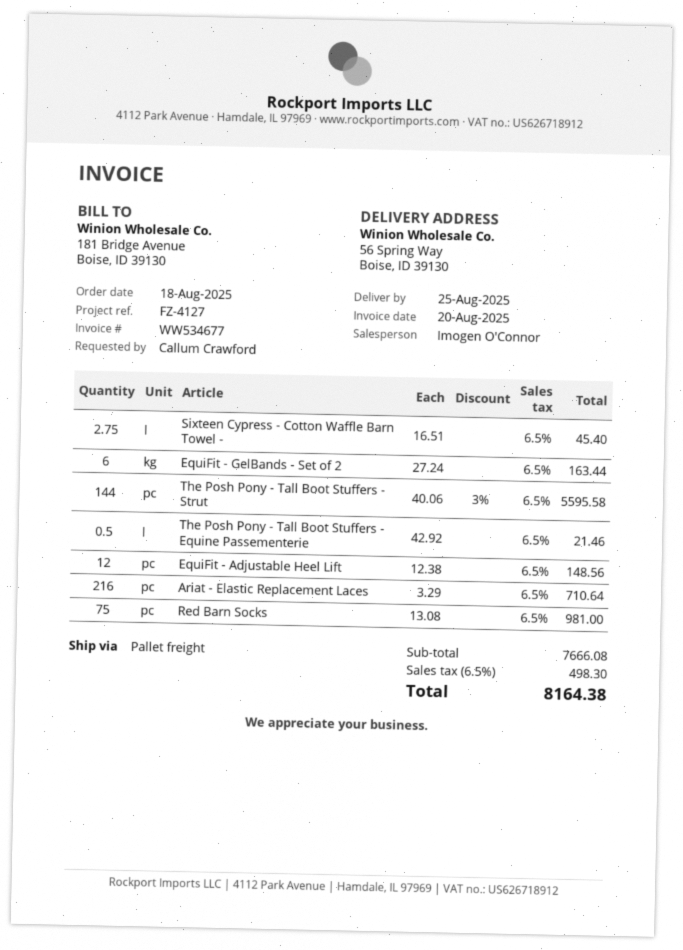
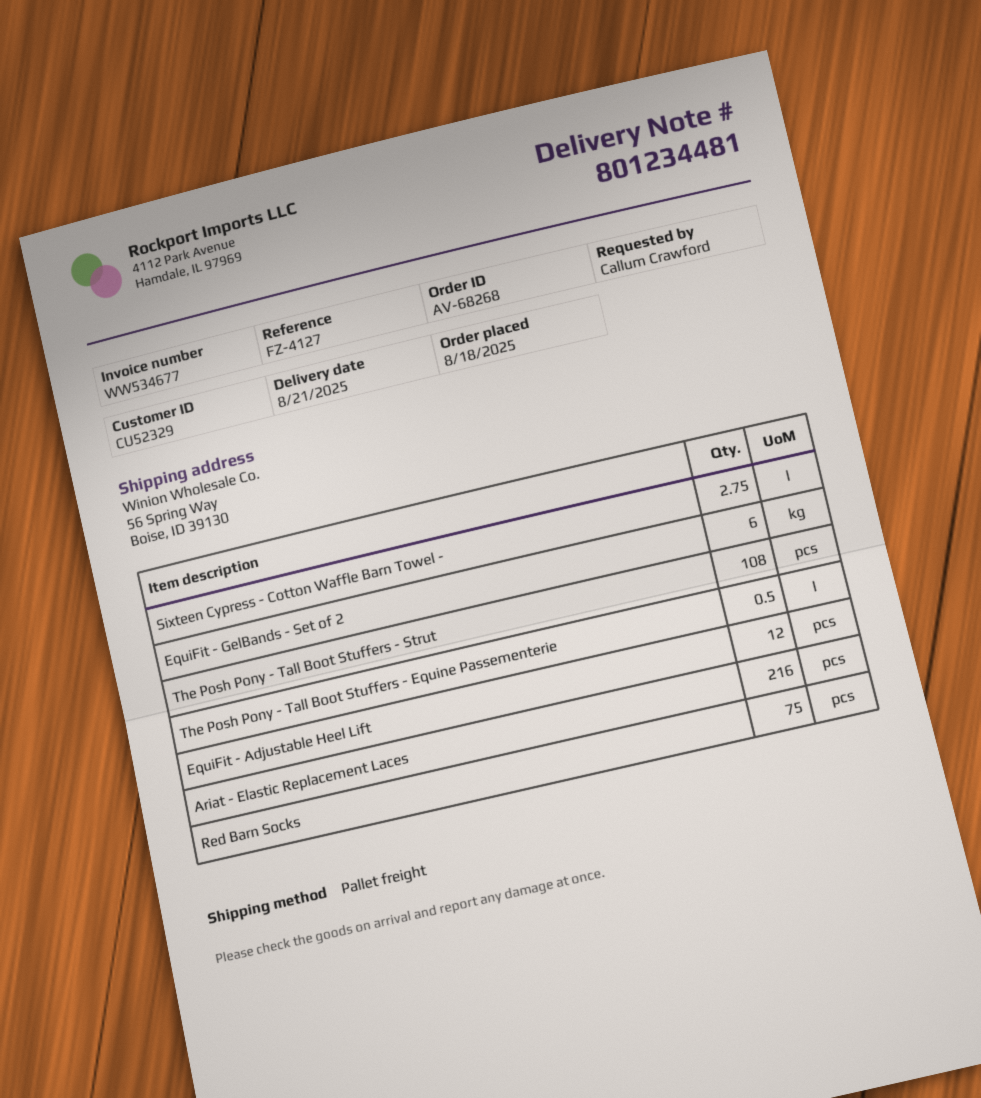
delivery date: 2025-08-25 -> 2025-08-21
The Posh Pony - Tall Boot Stuffers - Strut: 144 -> 108

